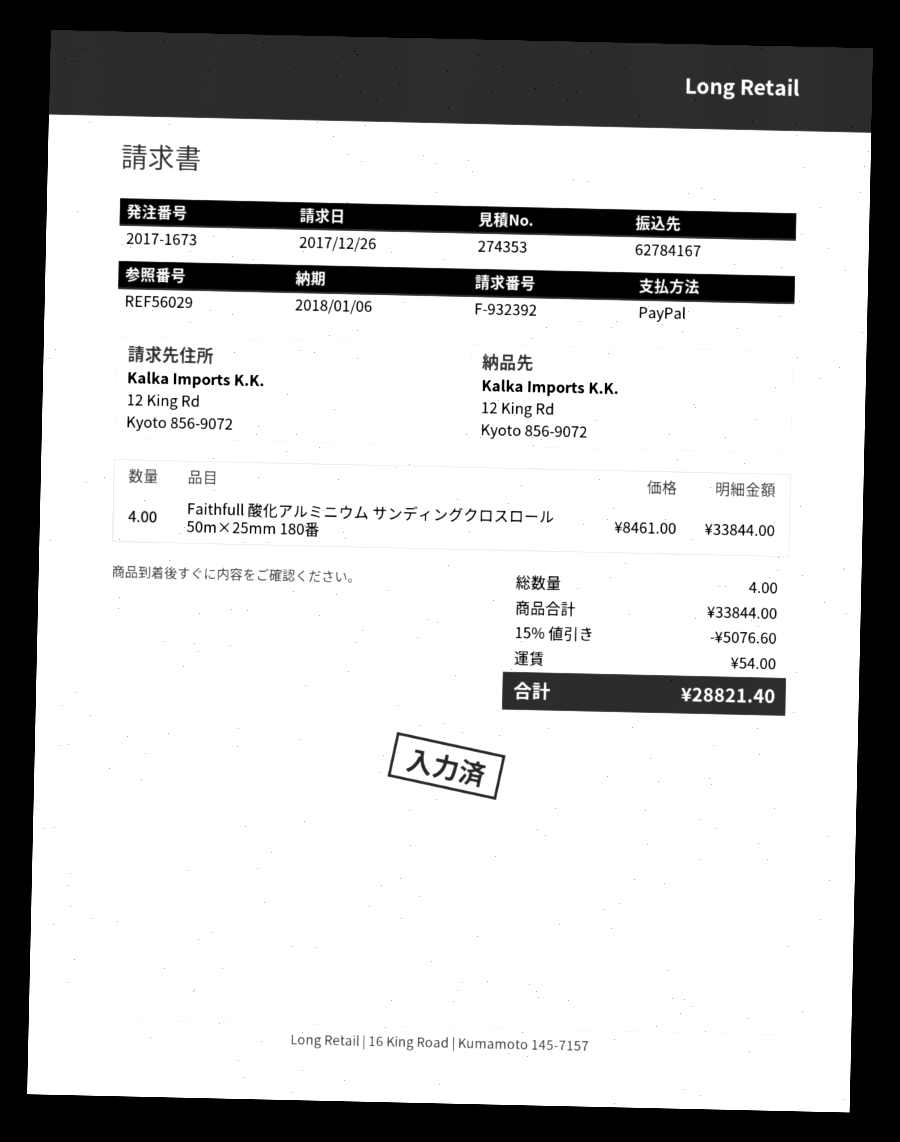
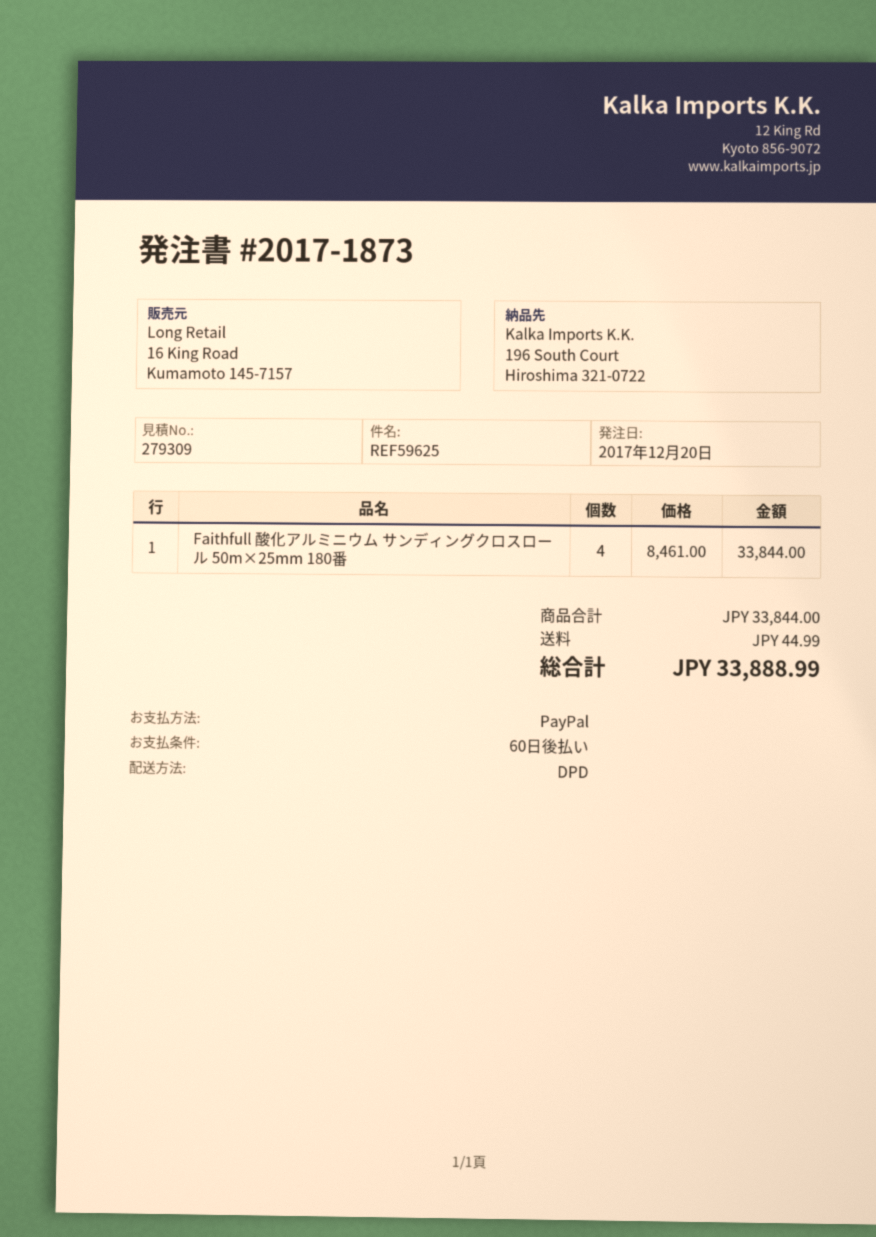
quote number: 274353 -> 279309
order number: 2017-1673 -> 2017-1873
reference: REF56029 -> REF59625
ship to: 12 King Rd, Kyoto 856-9072 -> 196 South Court, Hiroshima 321-0722
discount: 15% = 5076.60 -> none
shipping: 54.00 -> 44.99
total: 28821.40 -> 33888.99

